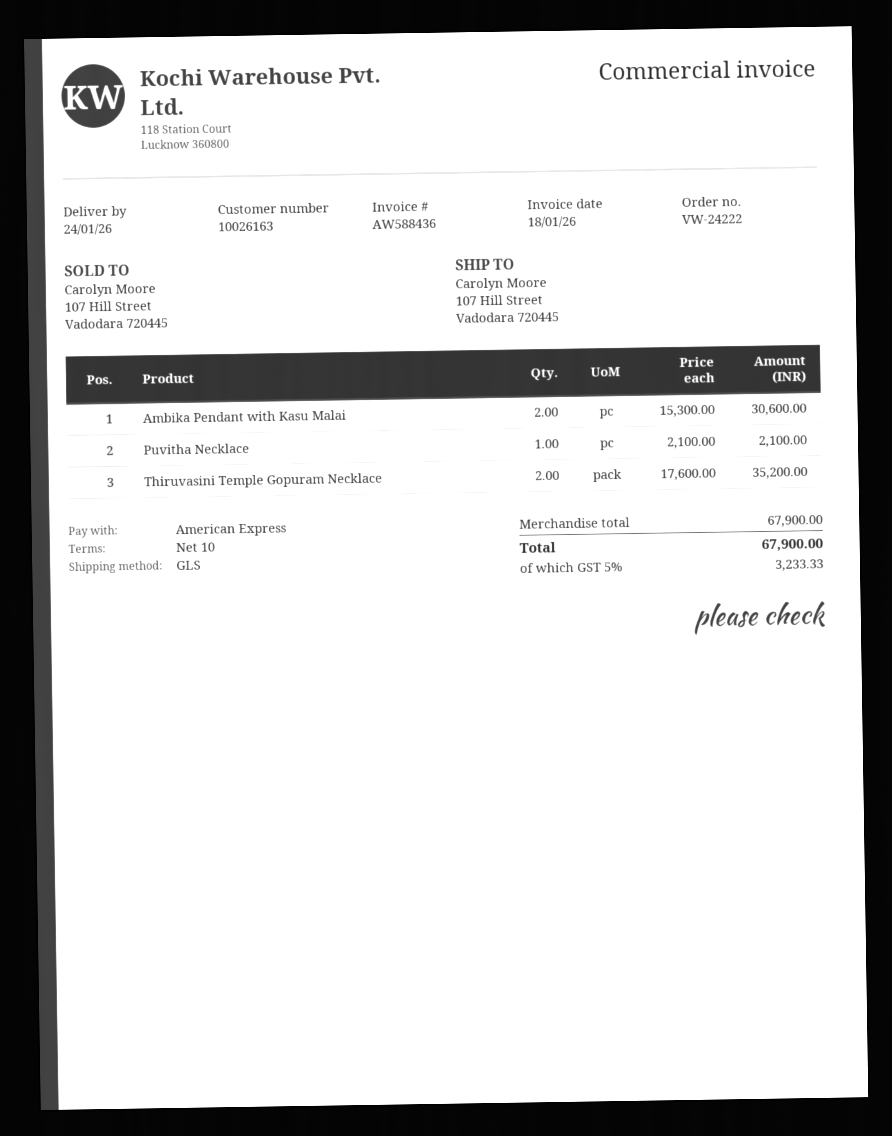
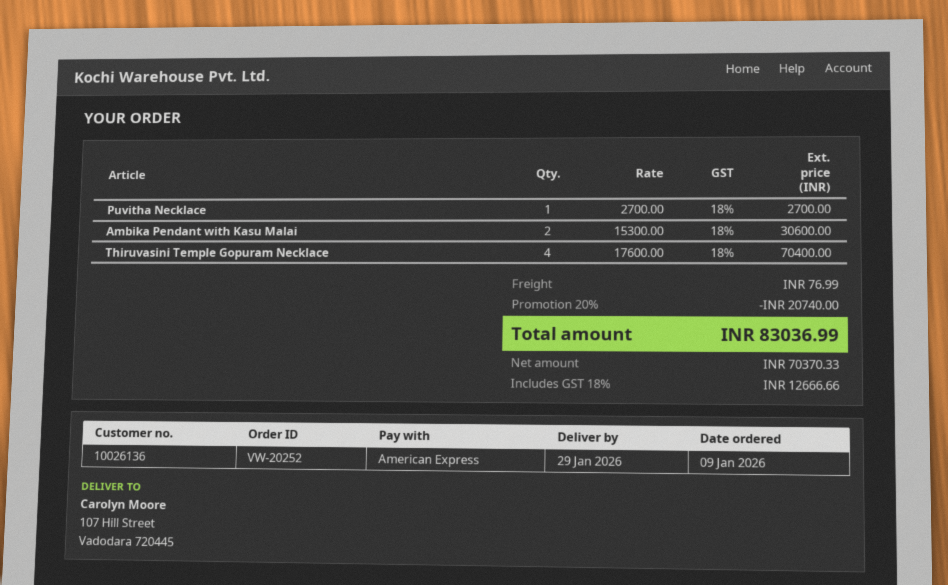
order number: VW-24222 -> VW-20252
delivery date: 2026-01-24 -> 2026-01-29
customer number: 10026163 -> 10026136
Puvitha Necklace: 1 x 2100.00 = 2100.00 -> 1 x 2700.00 = 2700.00
Thiruvasini Temple Gopuram Necklace: 2 x 17600.00 = 35200.00 -> 4 x 17600.00 = 70400.00
discount: none -> 20% = 20740.00
shipping: none -> 76.99
tax: 5% = 3233.33 -> 18% = 12666.66
total: 67900.00 -> 83036.99

